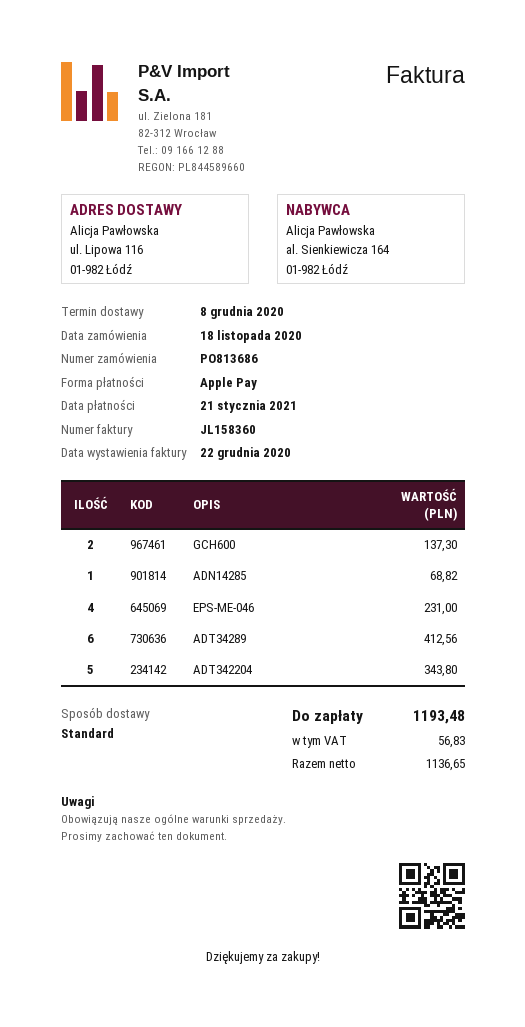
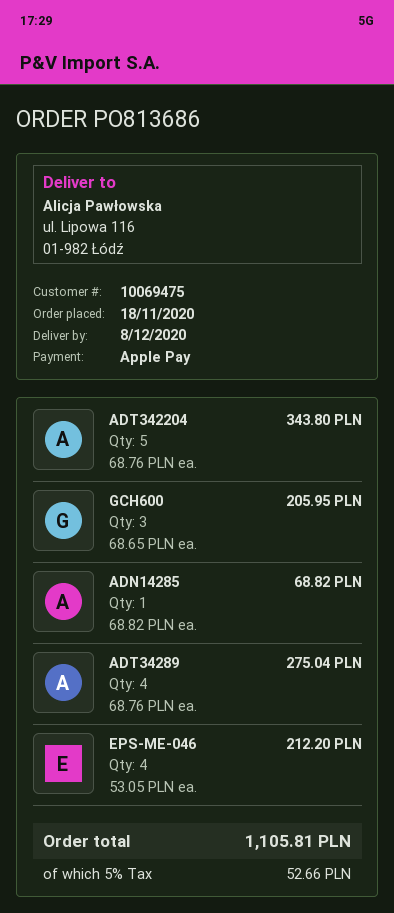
GCH600: 2 for 137.30 -> 3 for 205.95
EPS-ME-046: 4 for 231.00 -> 4 for 212.20
ADT34289: 6 for 412.56 -> 4 for 275.04
tax: 56.83 -> 52.66
total: 1193.48 -> 1105.81

